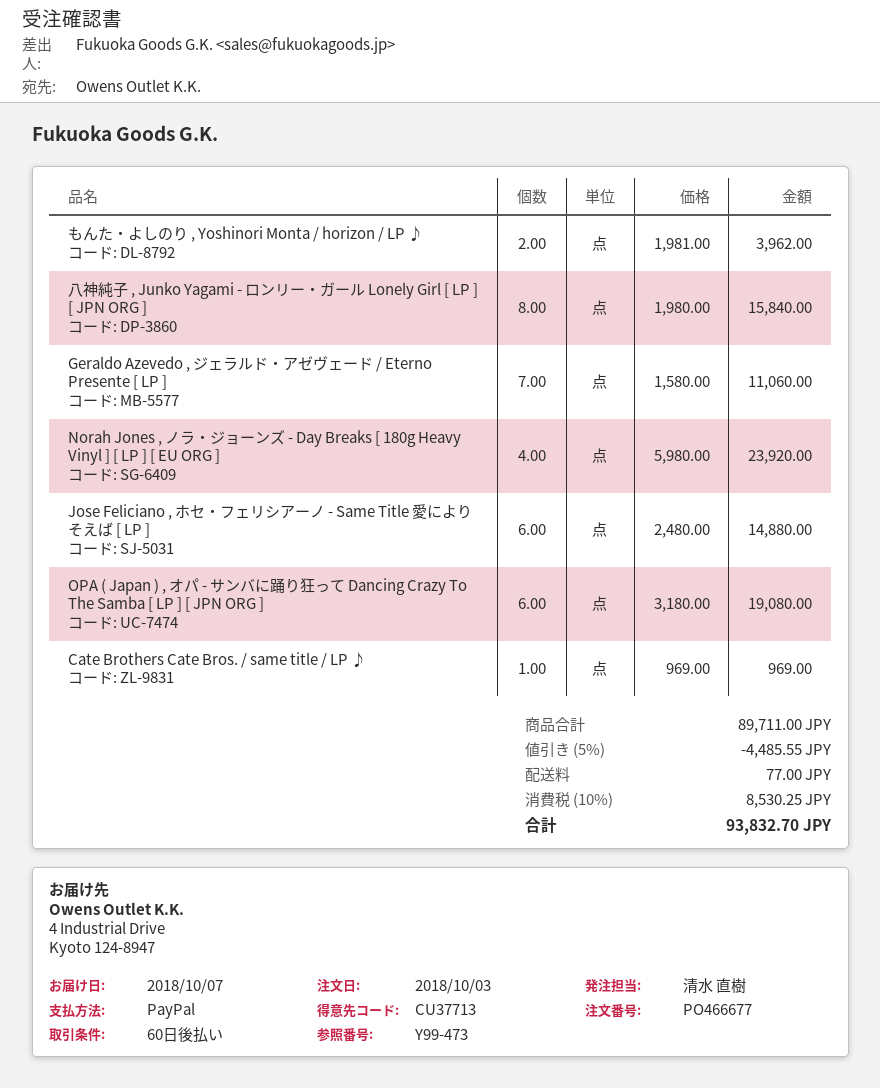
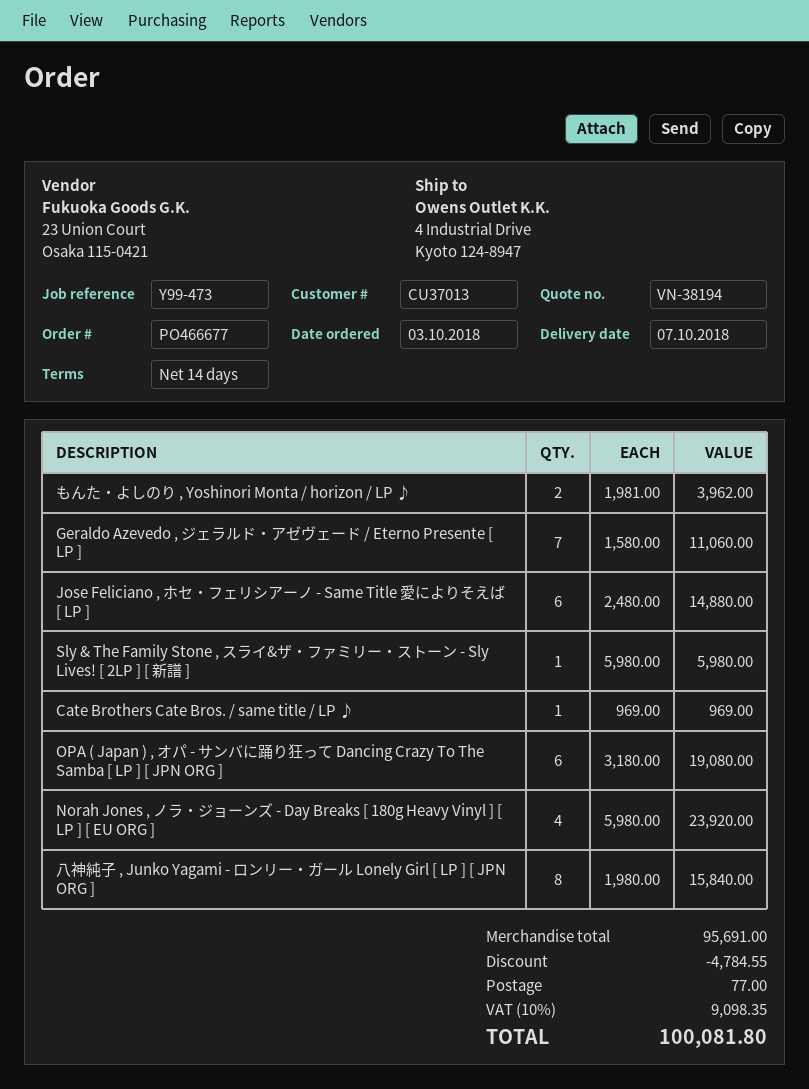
payment terms: 60 days -> 14 days
customer number: CU37713 -> CU37013
Sly & The Family Stone , スライ&ザ・ファミリー・ストーン - Sly Lives! [ 2LP ] [ 新譜 ]: none -> 1 x 5980.00 = 5980.00
subtotal: 89711.00 -> 95691.00
discount: 4485.55 -> 4784.55
tax: 10% = 8530.25 -> 10% = 9098.35
total: 93832.70 -> 100081.80

